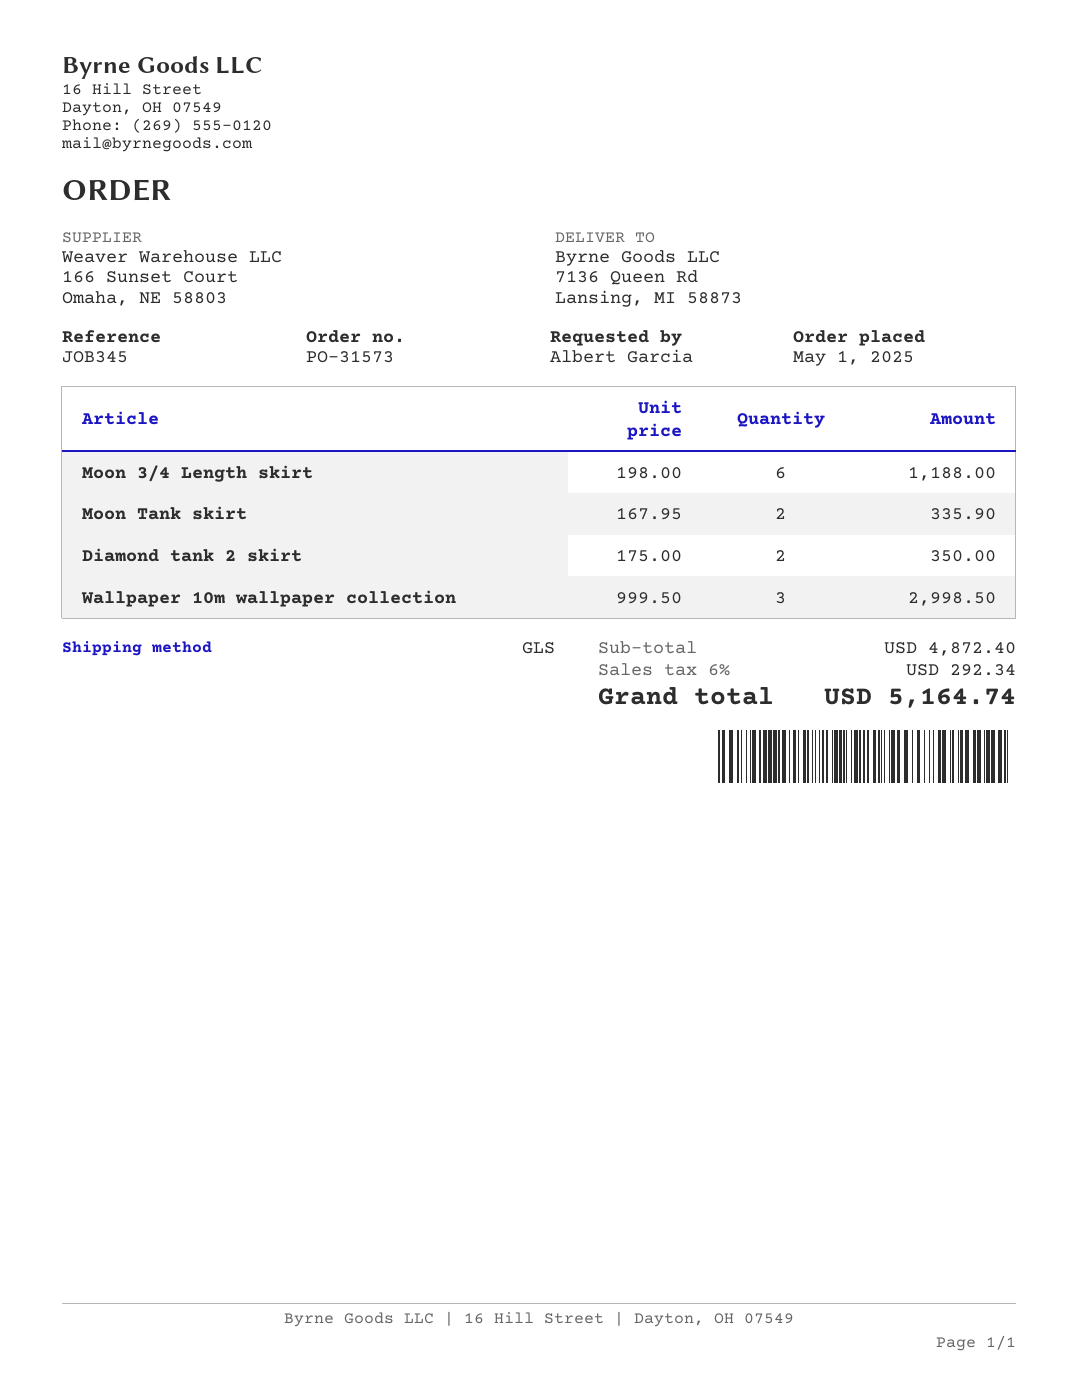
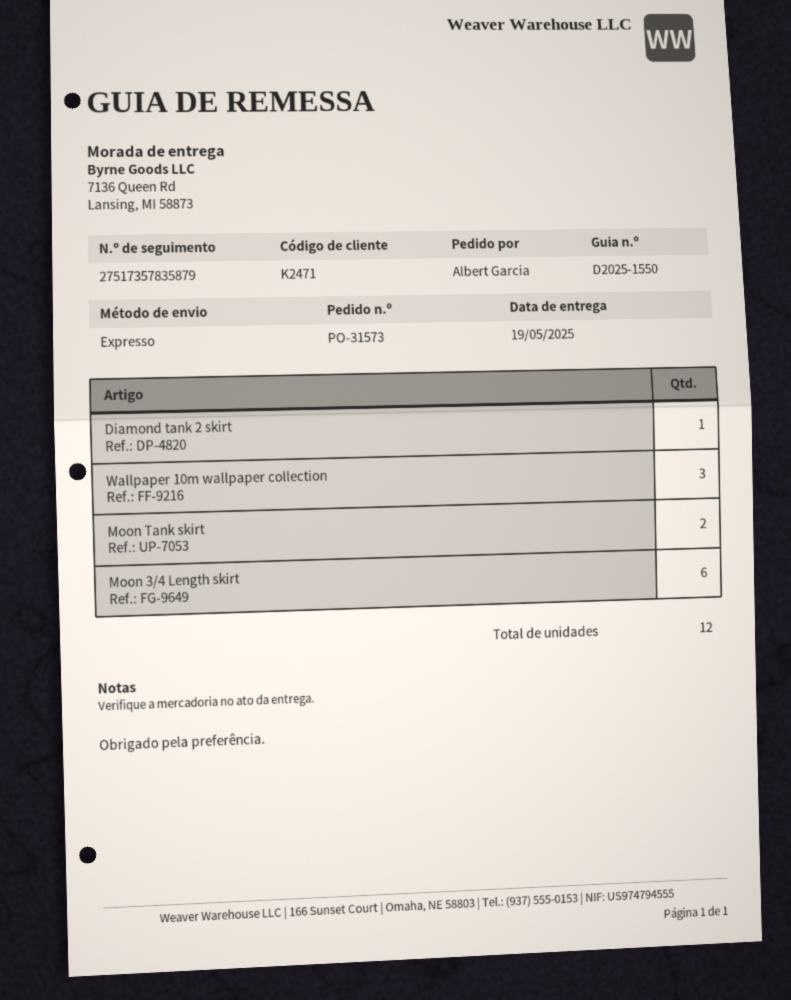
shipping method: GLS -> express
Diamond tank 2 skirt: 2 -> 1

